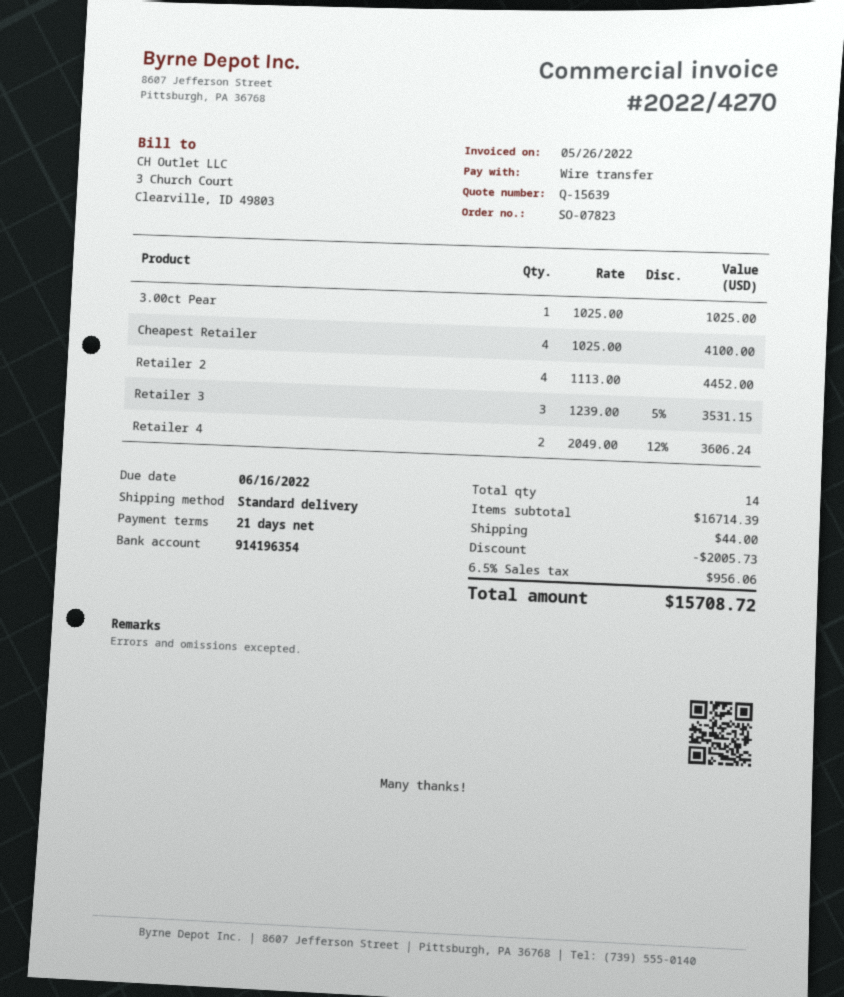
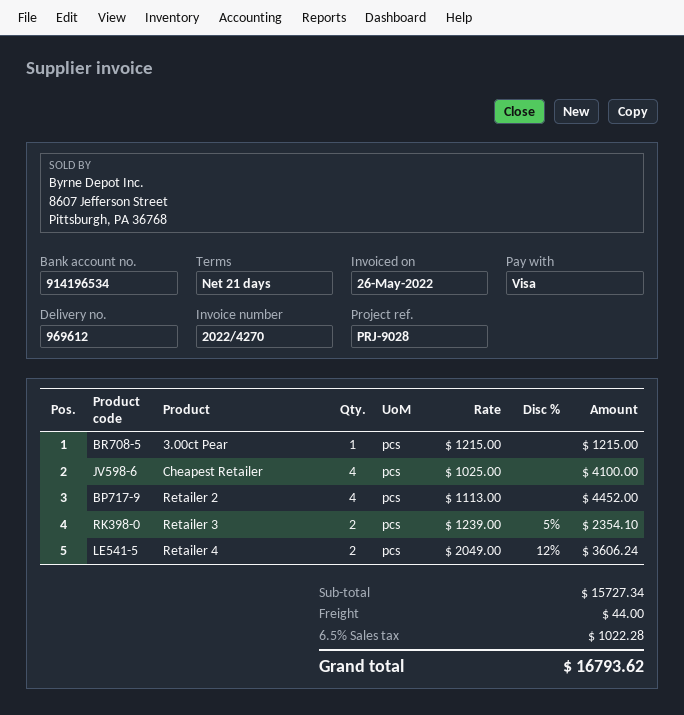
payment method: bank transfer -> Visa
bank account: 914196354 -> 914196534
3.00ct Pear: 1 x 1025.00 = 1025.00 -> 1 x 1215.00 = 1215.00
Retailer 3: 3 x 1239.00 - 5% = 3531.15 -> 2 x 1239.00 - 5% = 2354.10
subtotal: 16714.39 -> 15727.34
discount: 2005.73 -> none
tax: 6.5% = 956.06 -> 6.5% = 1022.28
total: 15708.72 -> 16793.62

